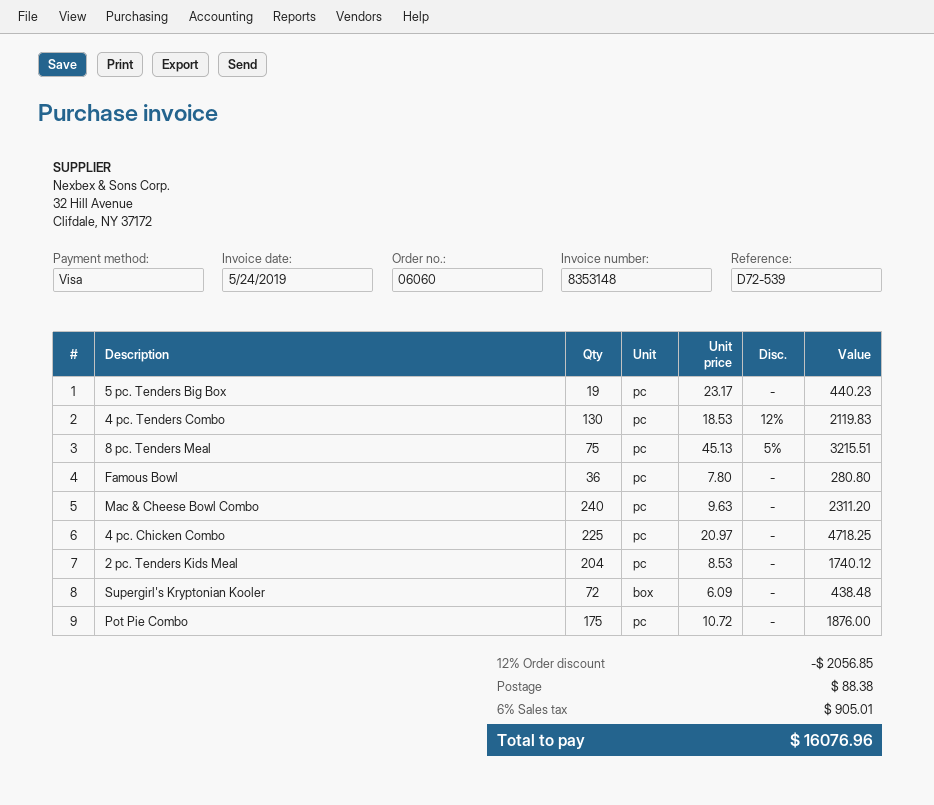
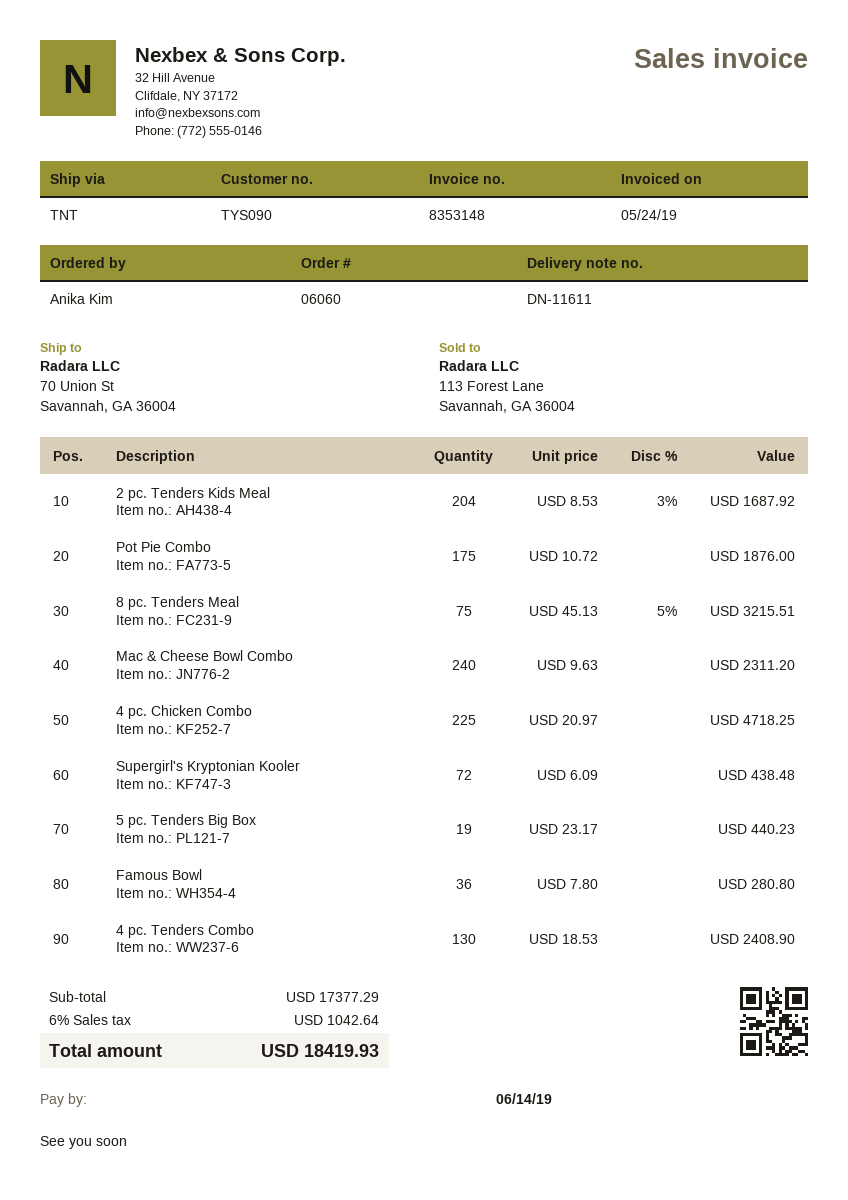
4 pc. Tenders Combo: 130 x 18.53 - 12% = 2119.83 -> 130 x 18.53 = 2408.90
2 pc. Tenders Kids Meal: 204 x 8.53 = 1740.12 -> 204 x 8.53 - 3% = 1687.92
discount: 12% = 2056.85 -> none
shipping: 88.38 -> none
tax: 6% = 905.01 -> 6% = 1042.64
total: 16076.96 -> 18419.93

